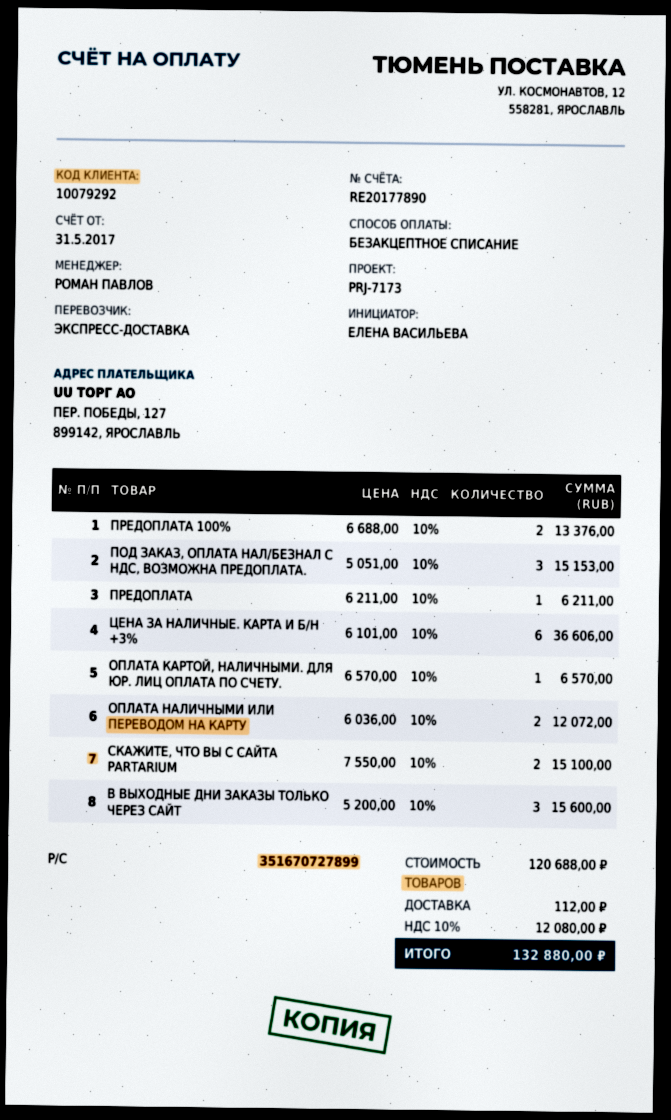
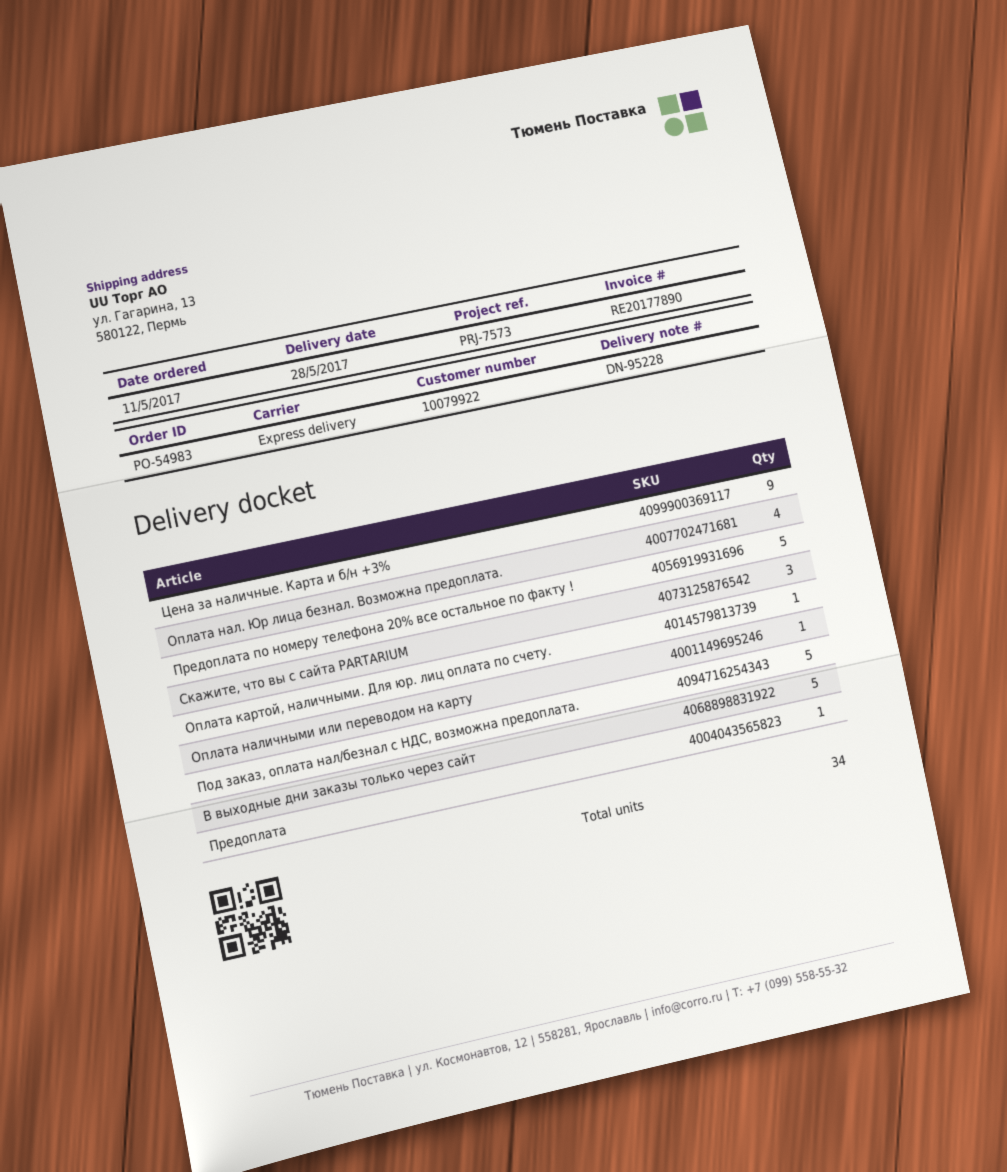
customer number: 10079292 -> 10079922
reference: PRJ-7173 -> PRJ-7573
ПРЕДОПЛАТА 100%: 2 -> none
ПОД ЗАКАЗ, ОПЛАТА НАЛ/БЕЗНАЛ С НДС, ВОЗМОЖНА ПРЕДОПЛАТА.: 3 -> 5
ЦЕНА ЗА НАЛИЧНЫЕ. КАРТА И Б/Н +3%: 6 -> 9
ОПЛАТА НАЛИЧНЫМИ ИЛИ ПЕРЕВОДОМ НА КАРТУ: 2 -> 1
СКАЖИТЕ, ЧТО ВЫ С САЙТА PARTARIUM: 2 -> 3
В ВЫХОДНЫЕ ДНИ ЗАКАЗЫ ТОЛЬКО ЧЕРЕЗ САЙТ: 3 -> 5
Оплата нал. Юр лица безнал. Возможна предоплата.: none -> 4
Предоплата по номеру телефона 20% все остальное по факту !: none -> 5

